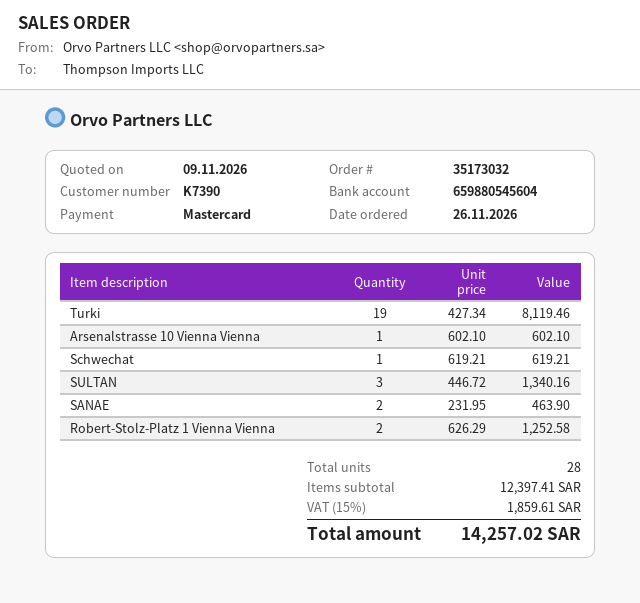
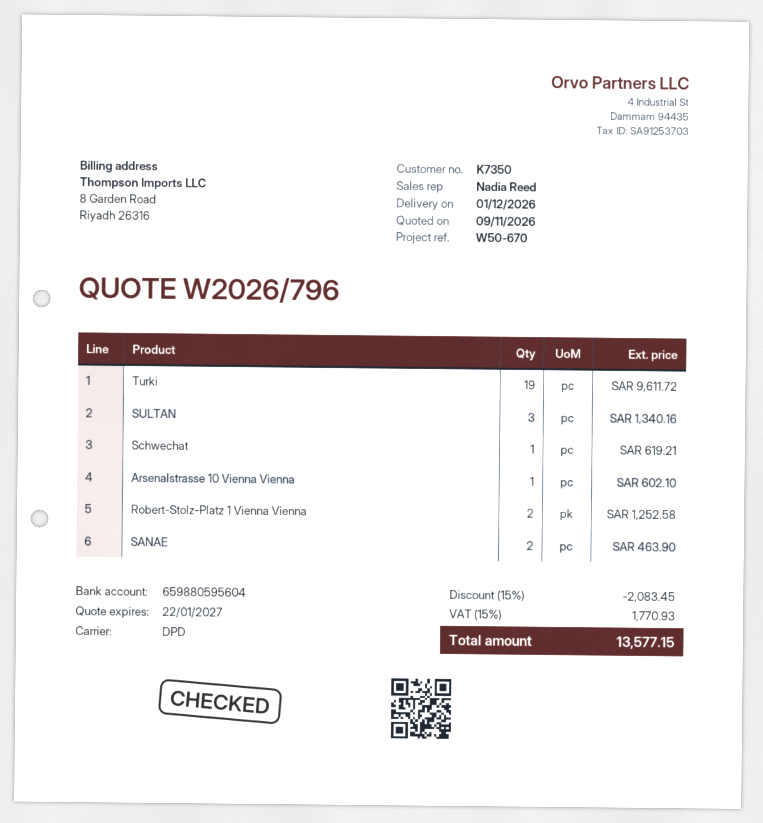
customer number: K7390 -> K7350
bank account: 659880545604 -> 659880595604
Turki: 19 for 8119.46 -> 19 for 9611.72
discount: none -> 15% = 2083.45
tax: 15% = 1859.61 -> 15% = 1770.93
total: 14257.02 -> 13577.15

